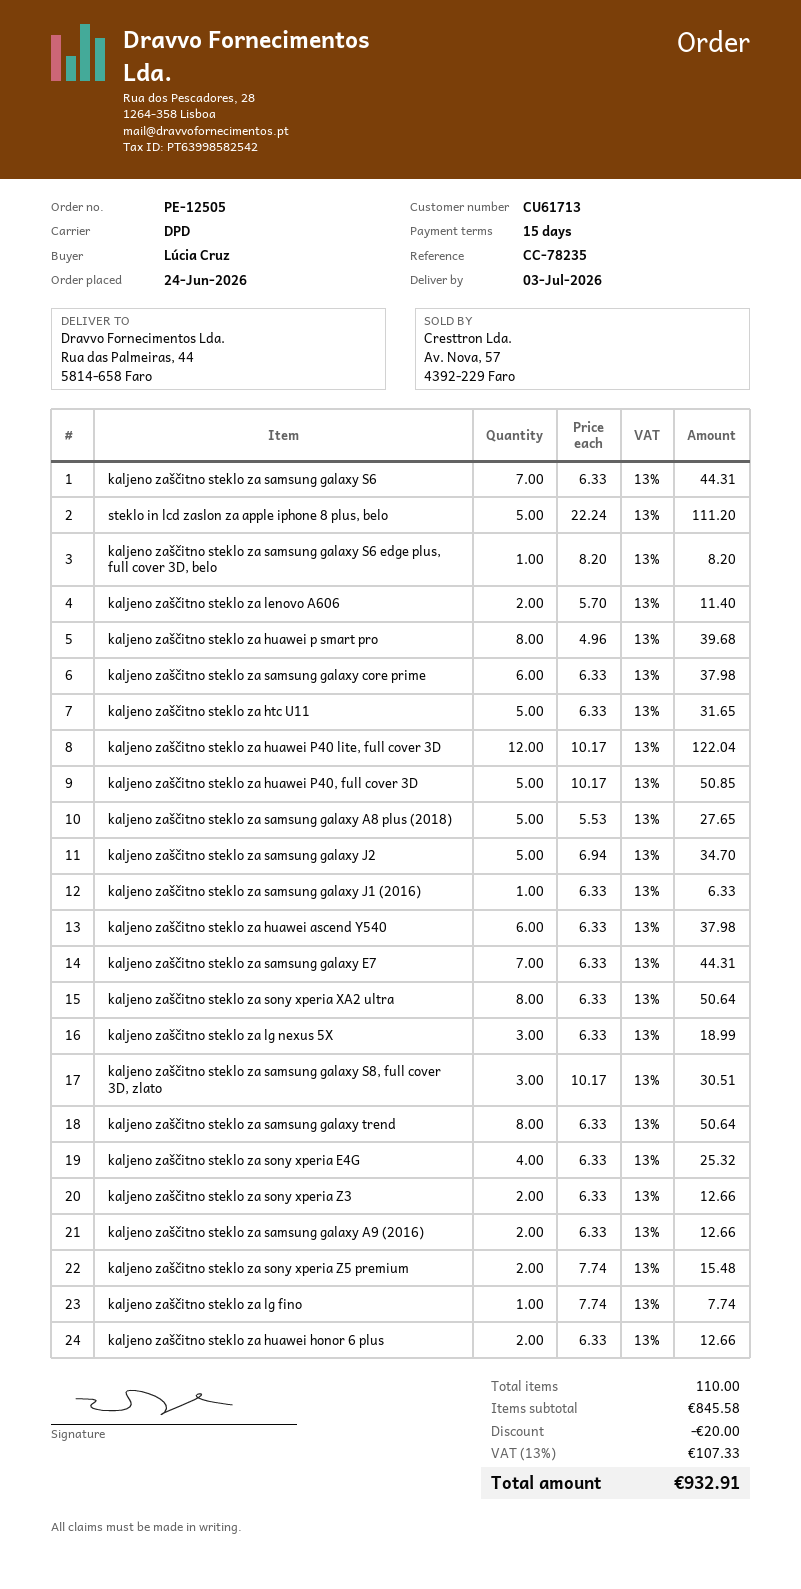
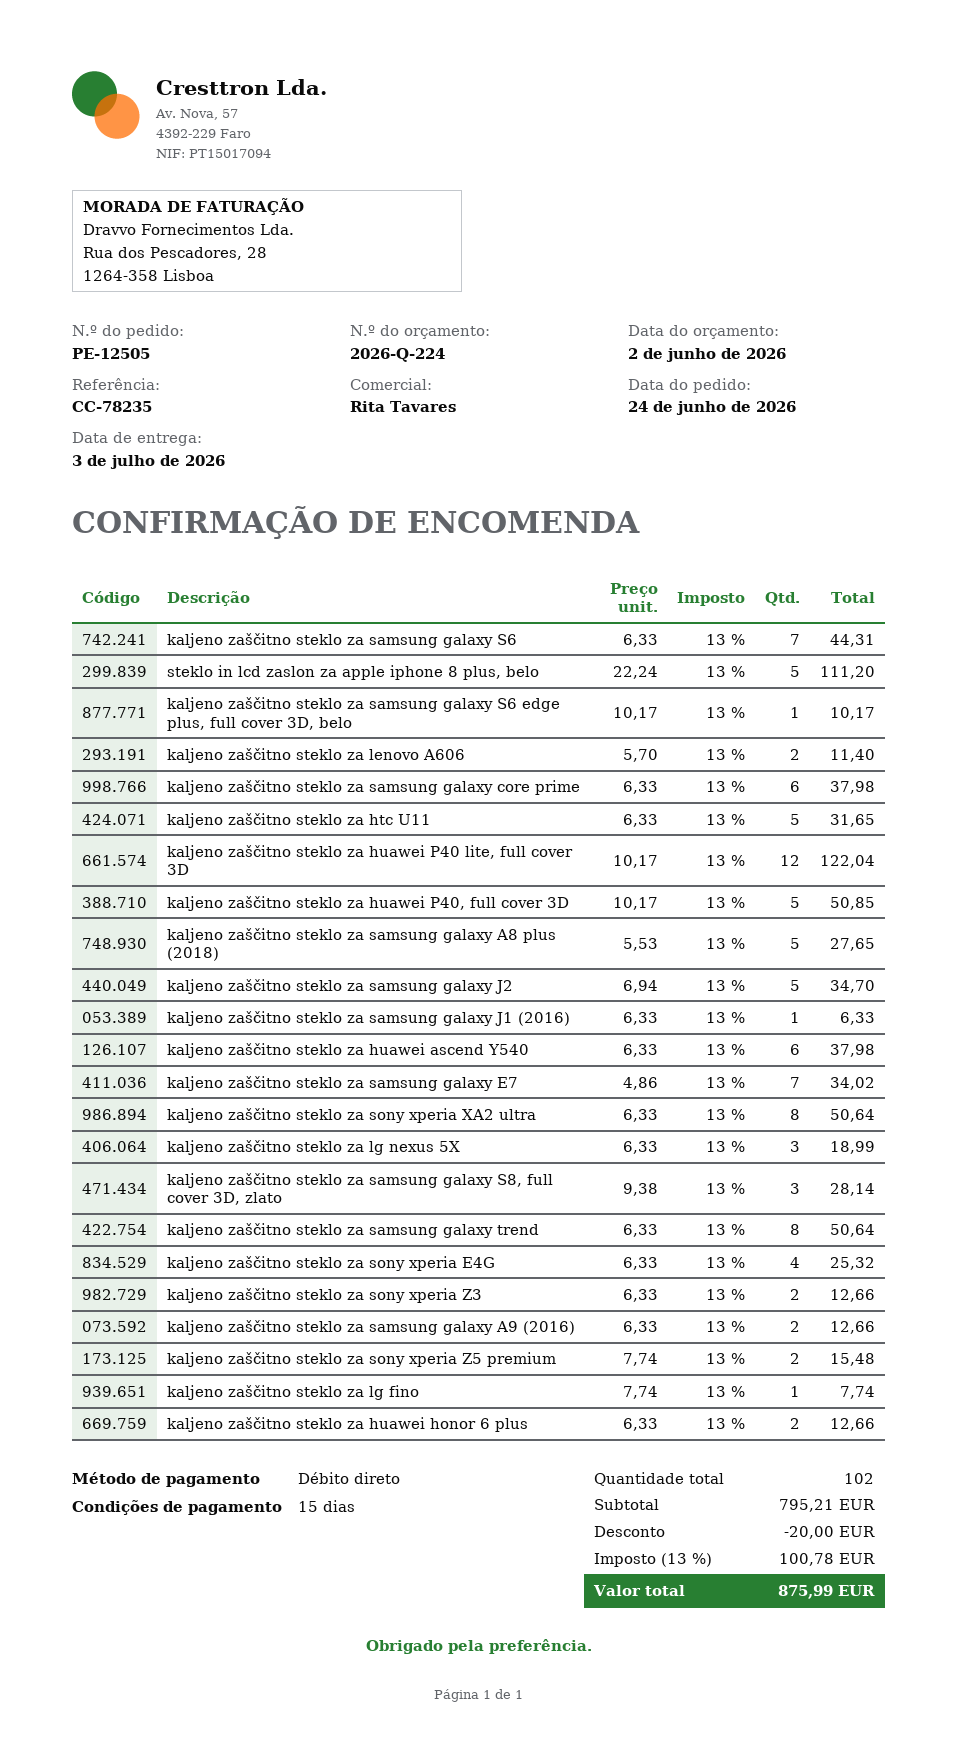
kaljeno zaščitno steklo za samsung galaxy S6 edge plus, full cover 3D, belo: 1 x 8.20 = 8.20 -> 1 x 10.17 = 10.17
kaljeno zaščitno steklo za huawei p smart pro: 8 x 4.96 = 39.68 -> none
kaljeno zaščitno steklo za samsung galaxy E7: 7 x 6.33 = 44.31 -> 7 x 4.86 = 34.02
kaljeno zaščitno steklo za samsung galaxy S8, full cover 3D, zlato: 3 x 10.17 = 30.51 -> 3 x 9.38 = 28.14
total quantity: 110 -> 102
subtotal: 845.58 -> 795.21
tax: 13% = 107.33 -> 13% = 100.78
total: 932.91 -> 875.99

